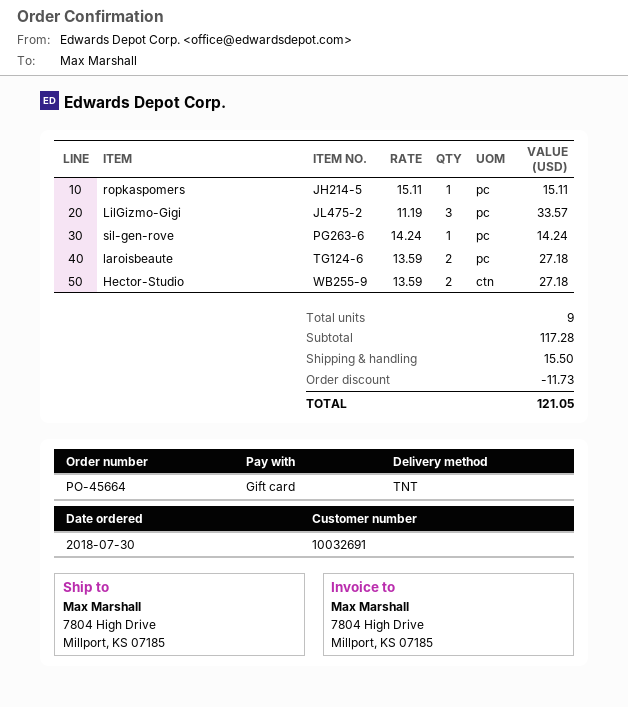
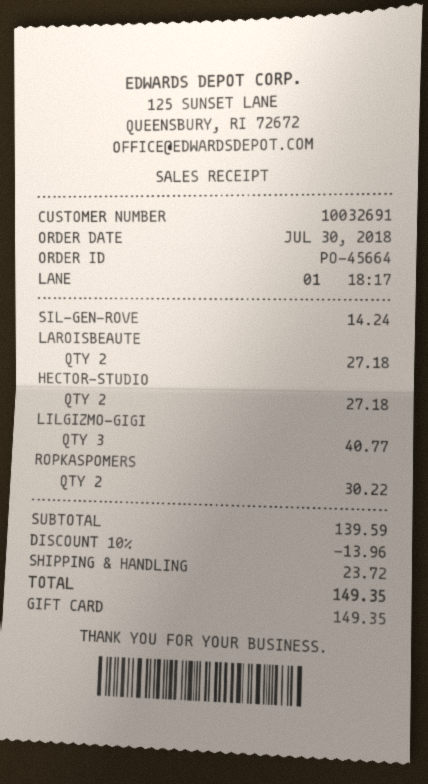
ropkaspomers: 1 for 15.11 -> 2 for 30.22
LilGizmo-Gigi: 3 for 33.57 -> 3 for 40.77
subtotal: 117.28 -> 139.59
discount: 11.73 -> 13.96
shipping: 15.50 -> 23.72
total: 121.05 -> 149.35

